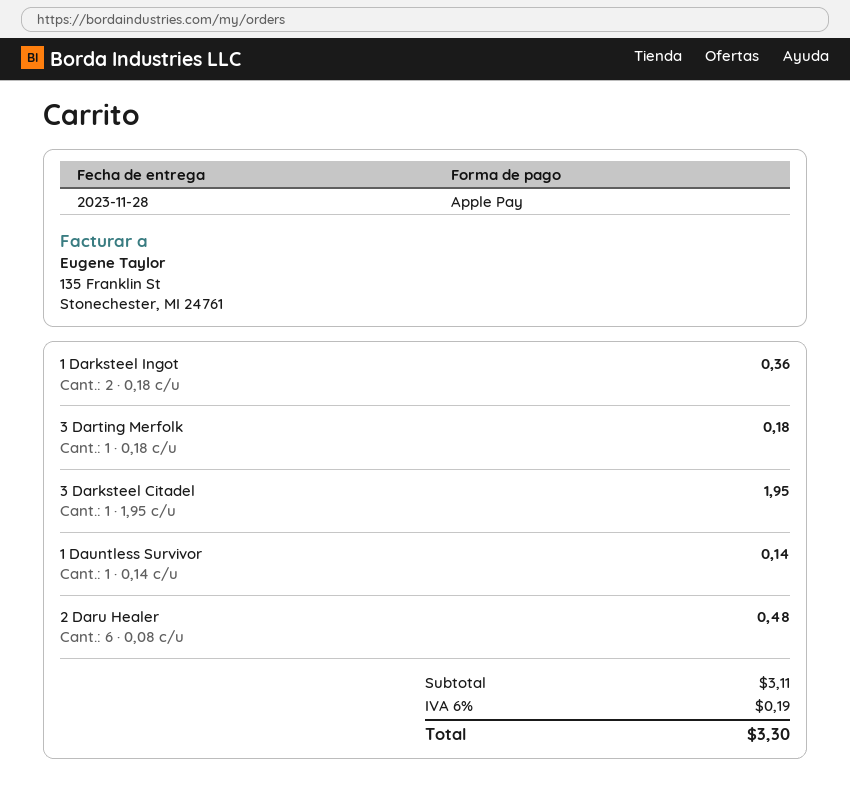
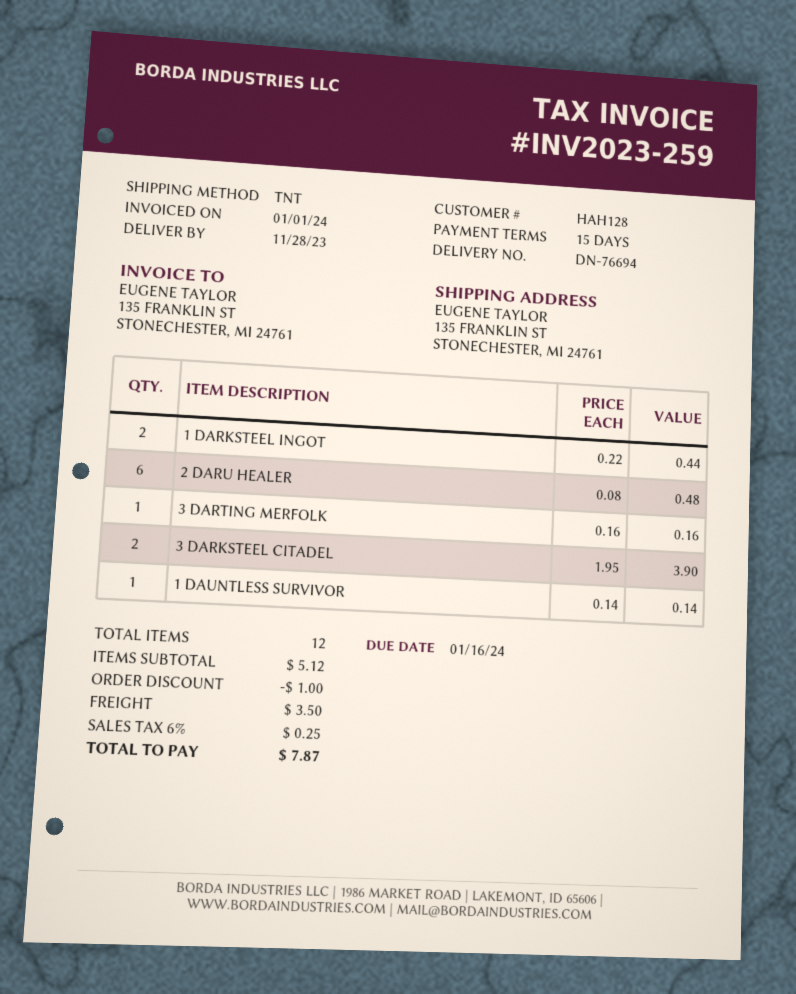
1 Darksteel Ingot: 2 x 0.18 = 0.36 -> 2 x 0.22 = 0.44
3 Darting Merfolk: 1 x 0.18 = 0.18 -> 1 x 0.16 = 0.16
3 Darksteel Citadel: 1 x 1.95 = 1.95 -> 2 x 1.95 = 3.90
subtotal: 3.11 -> 5.12
discount: none -> 1.00
shipping: none -> 3.50
tax: 6% = 0.19 -> 6% = 0.25
total: 3.30 -> 7.87

